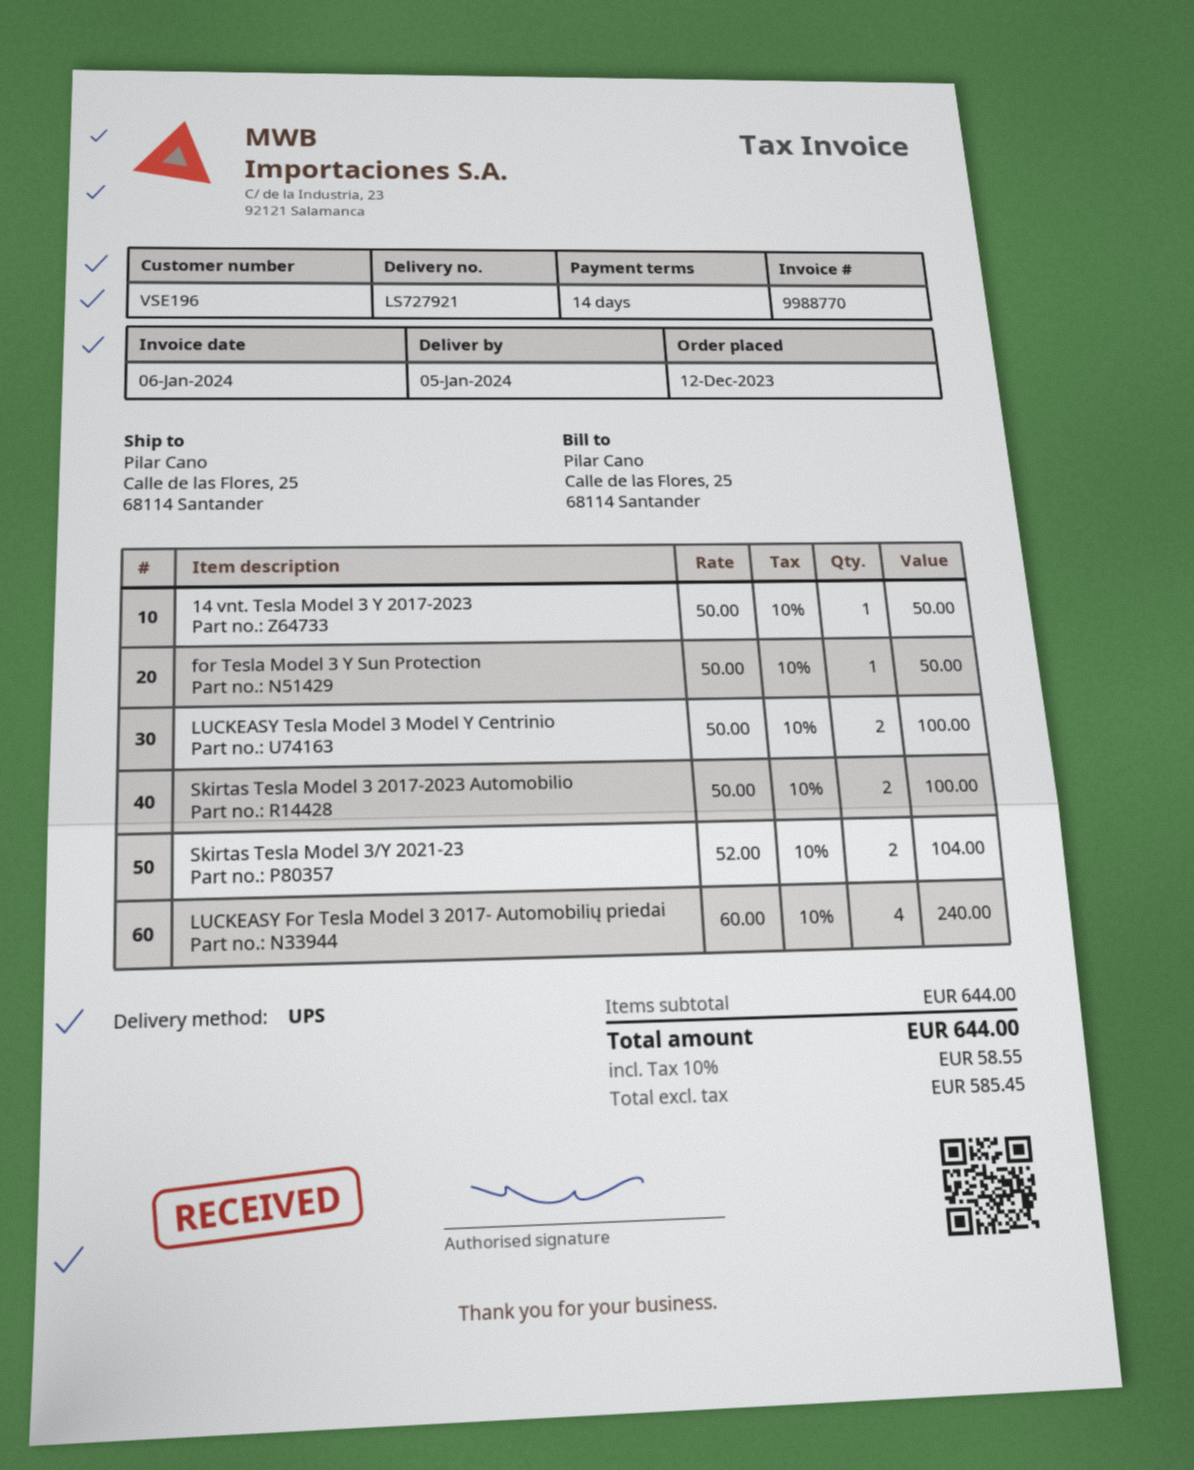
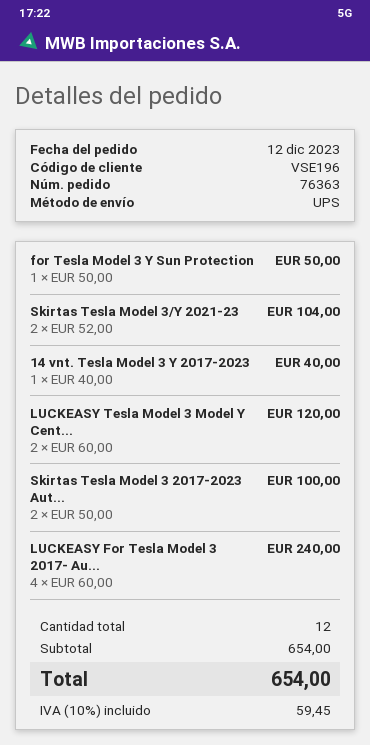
14 vnt. Tesla Model 3 Y 2017-2023: 1 x 50.00 = 50.00 -> 1 x 40.00 = 40.00
LUCKEASY Tesla Model 3 Model Y Centrinio: 2 x 50.00 = 100.00 -> 2 x 60.00 = 120.00
subtotal: 644.00 -> 654.00
tax: 10% = 58.55 -> 10% = 59.45
total: 644.00 -> 654.00

